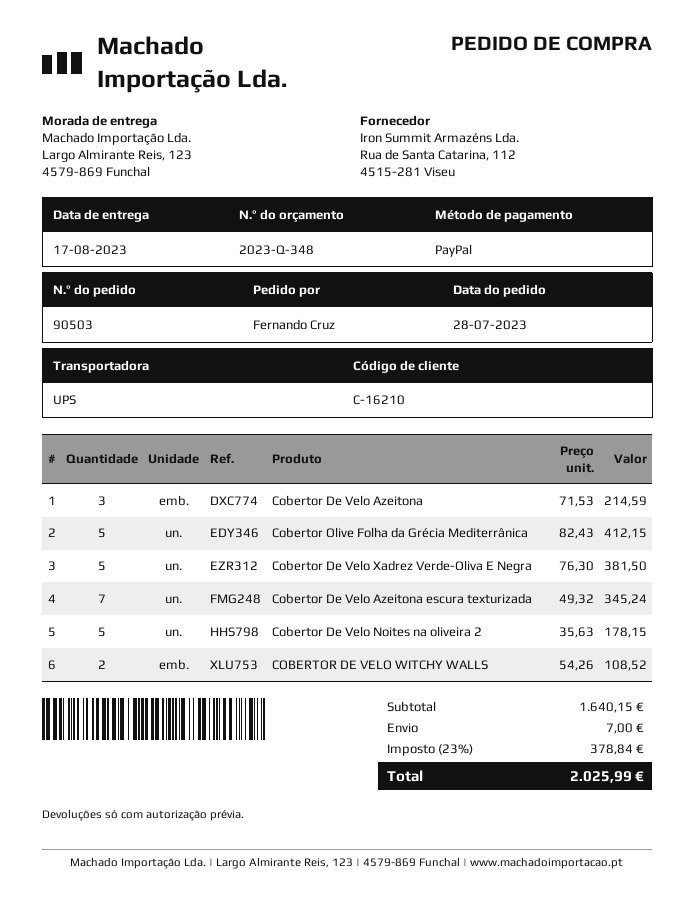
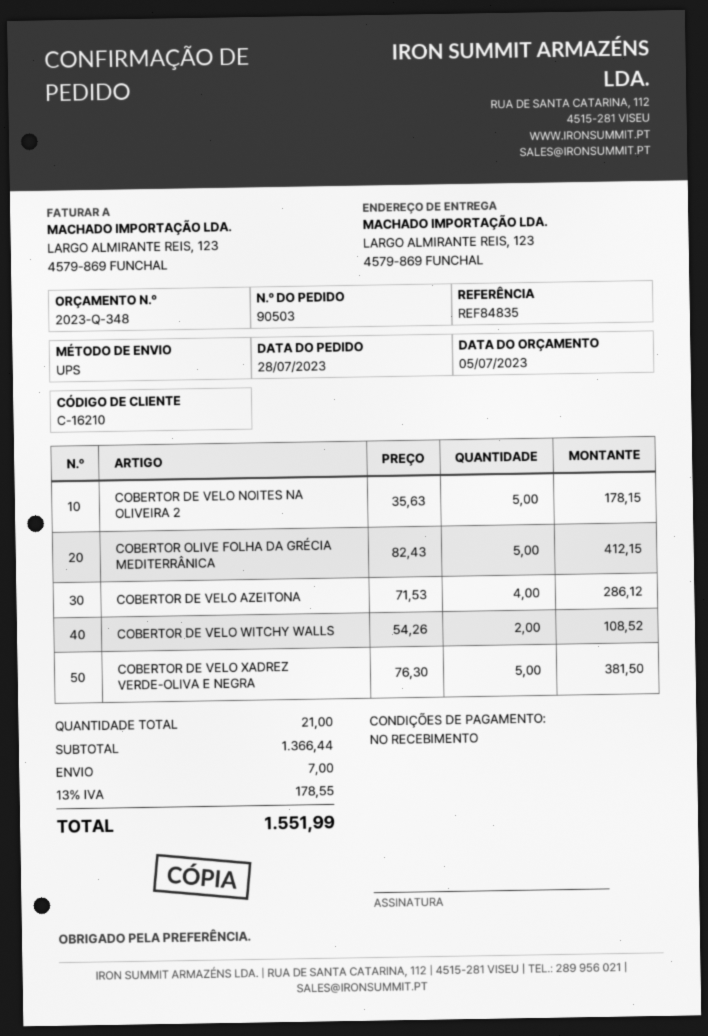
Cobertor De Velo Azeitona: 3 x 71.53 = 214.59 -> 4 x 71.53 = 286.12
Cobertor De Velo Azeitona escura texturizada: 7 x 49.32 = 345.24 -> none
subtotal: 1640.15 -> 1366.44
tax: 23% = 378.84 -> 13% = 178.55
total: 2025.99 -> 1551.99

